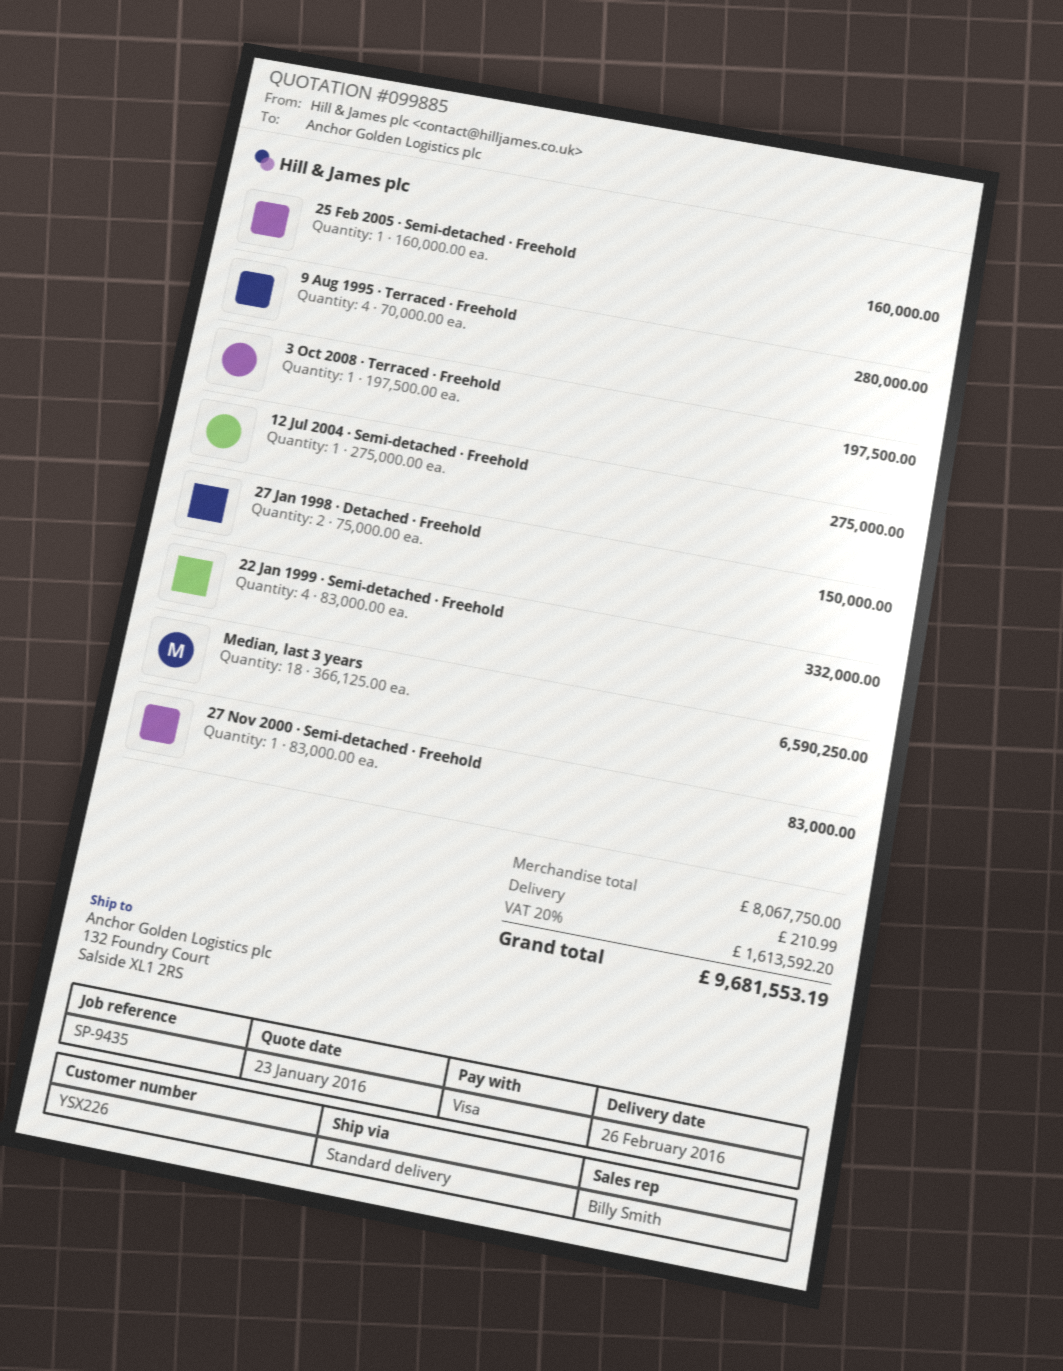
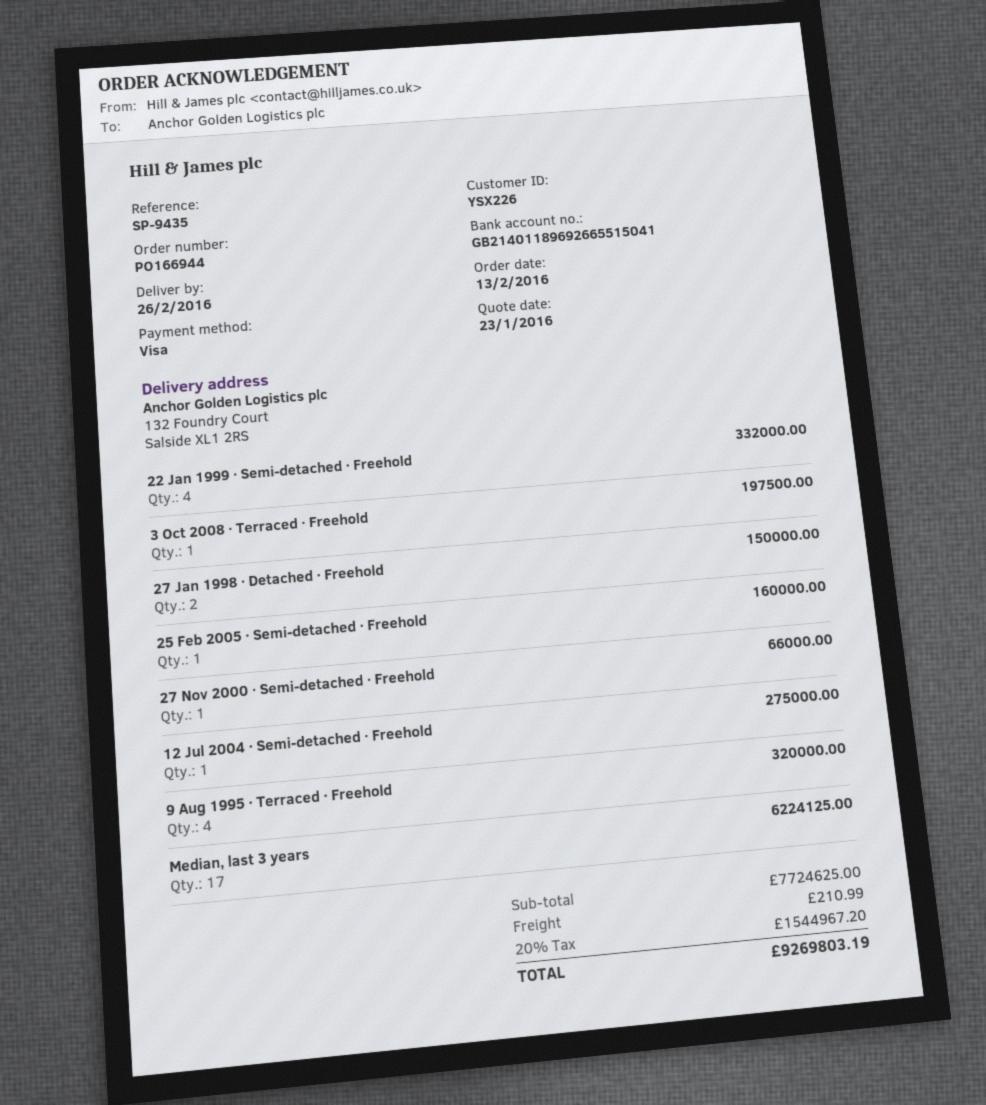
9 Aug 1995 · Terraced · Freehold: 4 for 280000.00 -> 4 for 320000.00
Median, last 3 years: 18 for 6590250.00 -> 17 for 6224125.00
27 Nov 2000 · Semi-detached · Freehold: 1 for 83000.00 -> 1 for 66000.00
subtotal: 8067750.00 -> 7724625.00
tax: 20% = 1613592.20 -> 20% = 1544967.20
total: 9681553.19 -> 9269803.19

